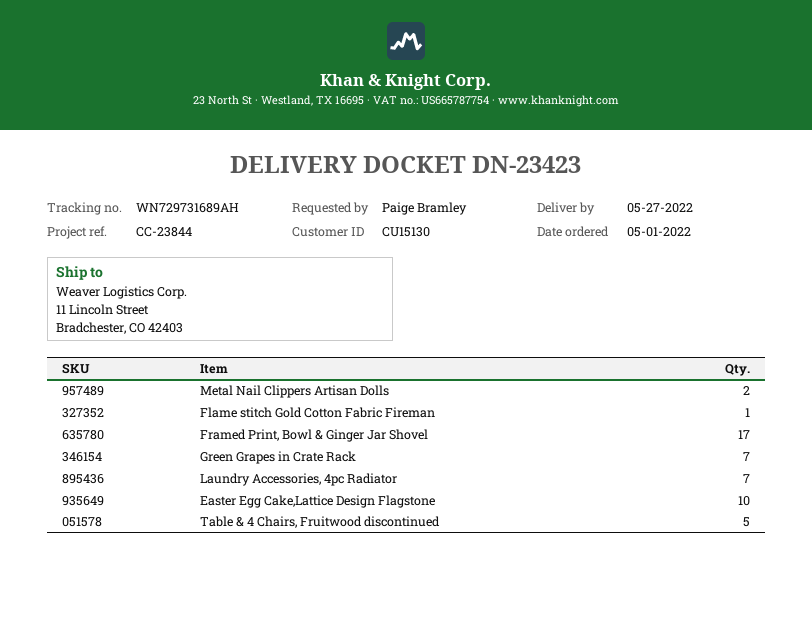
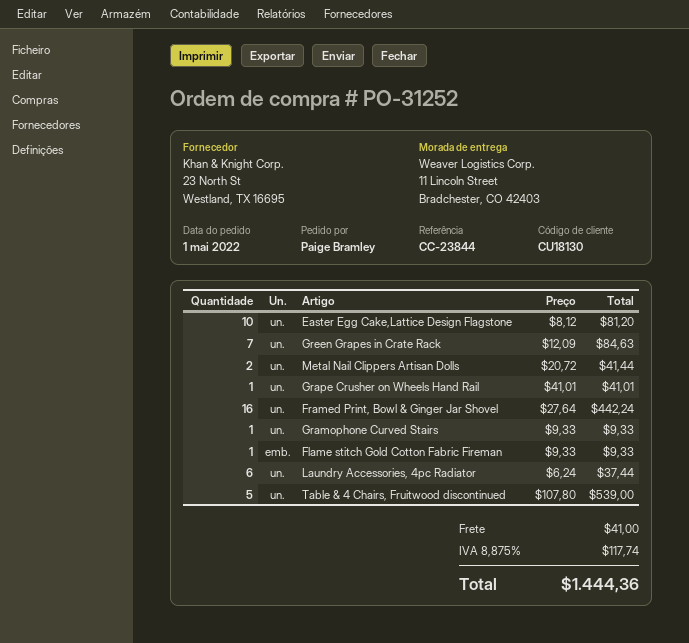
customer number: CU15130 -> CU18130
Framed Print, Bowl & Ginger Jar Shovel: 17 -> 16
Laundry Accessories, 4pc Radiator: 7 -> 6
Grape Crusher on Wheels Hand Rail: none -> 1
Gramophone Curved Stairs: none -> 1

